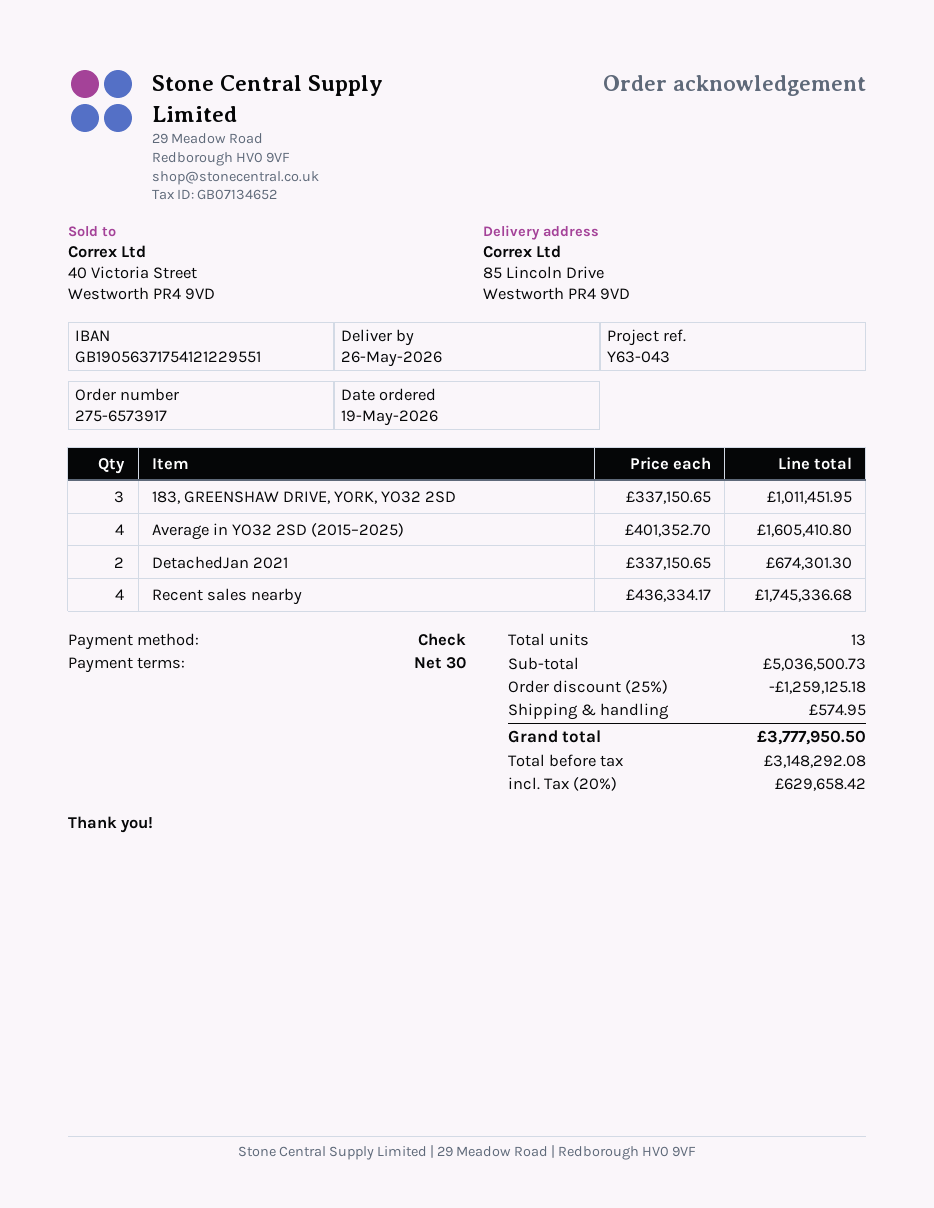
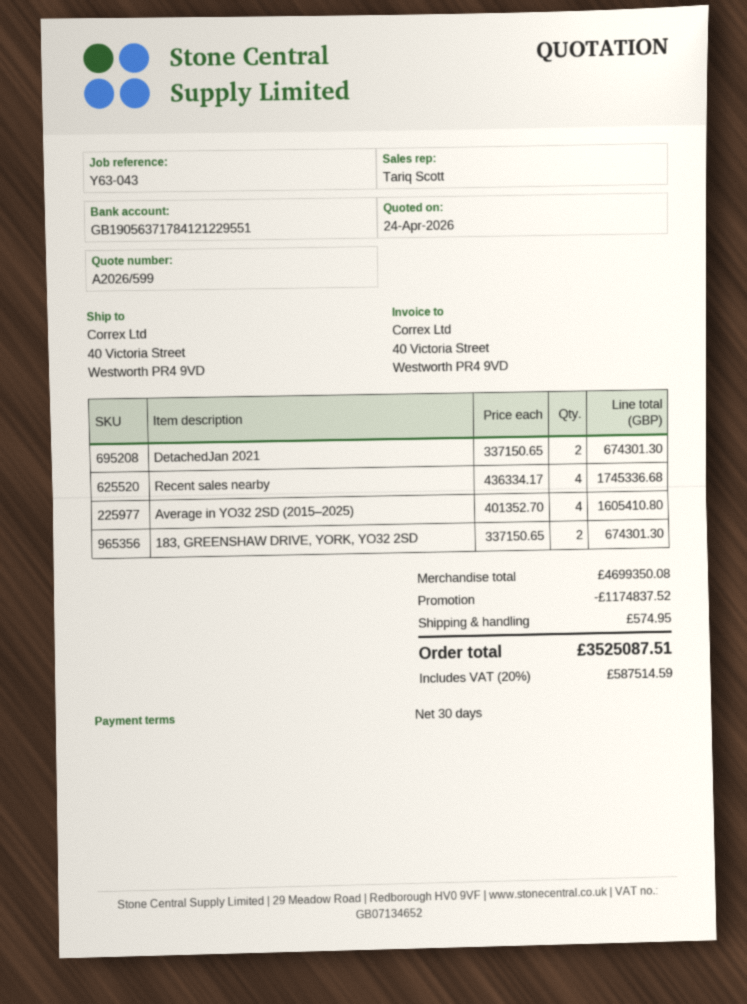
bank account: GB19056371754121229551 -> GB19056371784121229551
ship to: 85 Lincoln Drive, Westworth PR4 9VD -> 40 Victoria Street, Westworth PR4 9VD
183, GREENSHAW DRIVE, YORK, YO32 2SD: 3 x 337150.65 = 1011451.95 -> 2 x 337150.65 = 674301.30
subtotal: 5036500.73 -> 4699350.08
discount: 1259125.18 -> 1174837.52
tax: 20% = 629658.42 -> 20% = 587514.59
total: 3777950.50 -> 3525087.51

